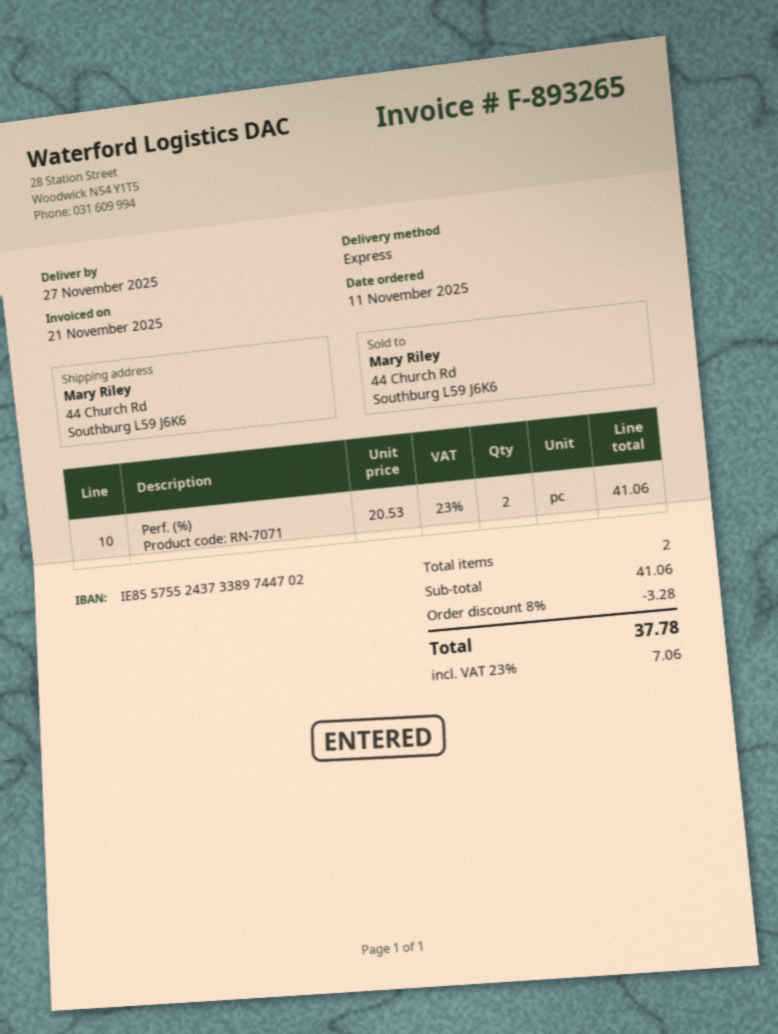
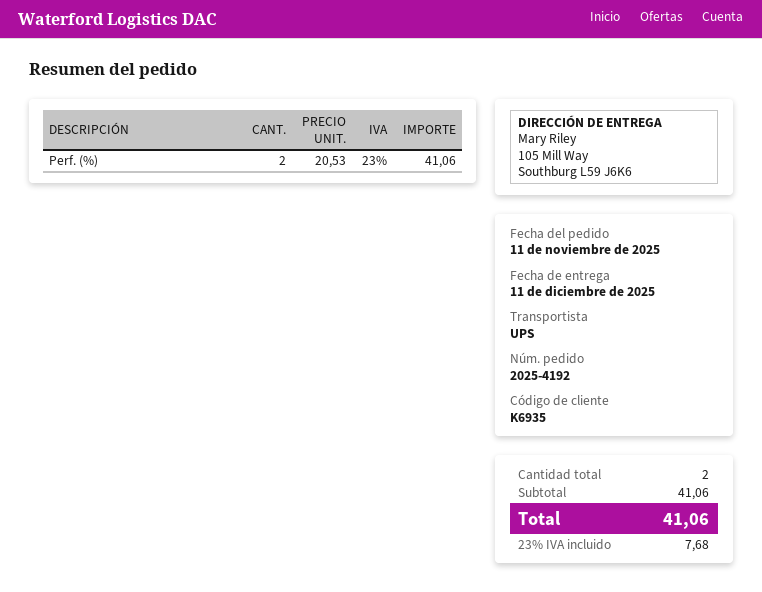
delivery date: 2025-11-27 -> 2025-12-11
shipping method: express -> UPS
ship to: 44 Church Rd, Southburg L59 J6K6 -> 105 Mill Way, Southburg L59 J6K6
discount: 8% = 3.28 -> none
tax: 23% = 7.06 -> 23% = 7.68
total: 37.78 -> 41.06

